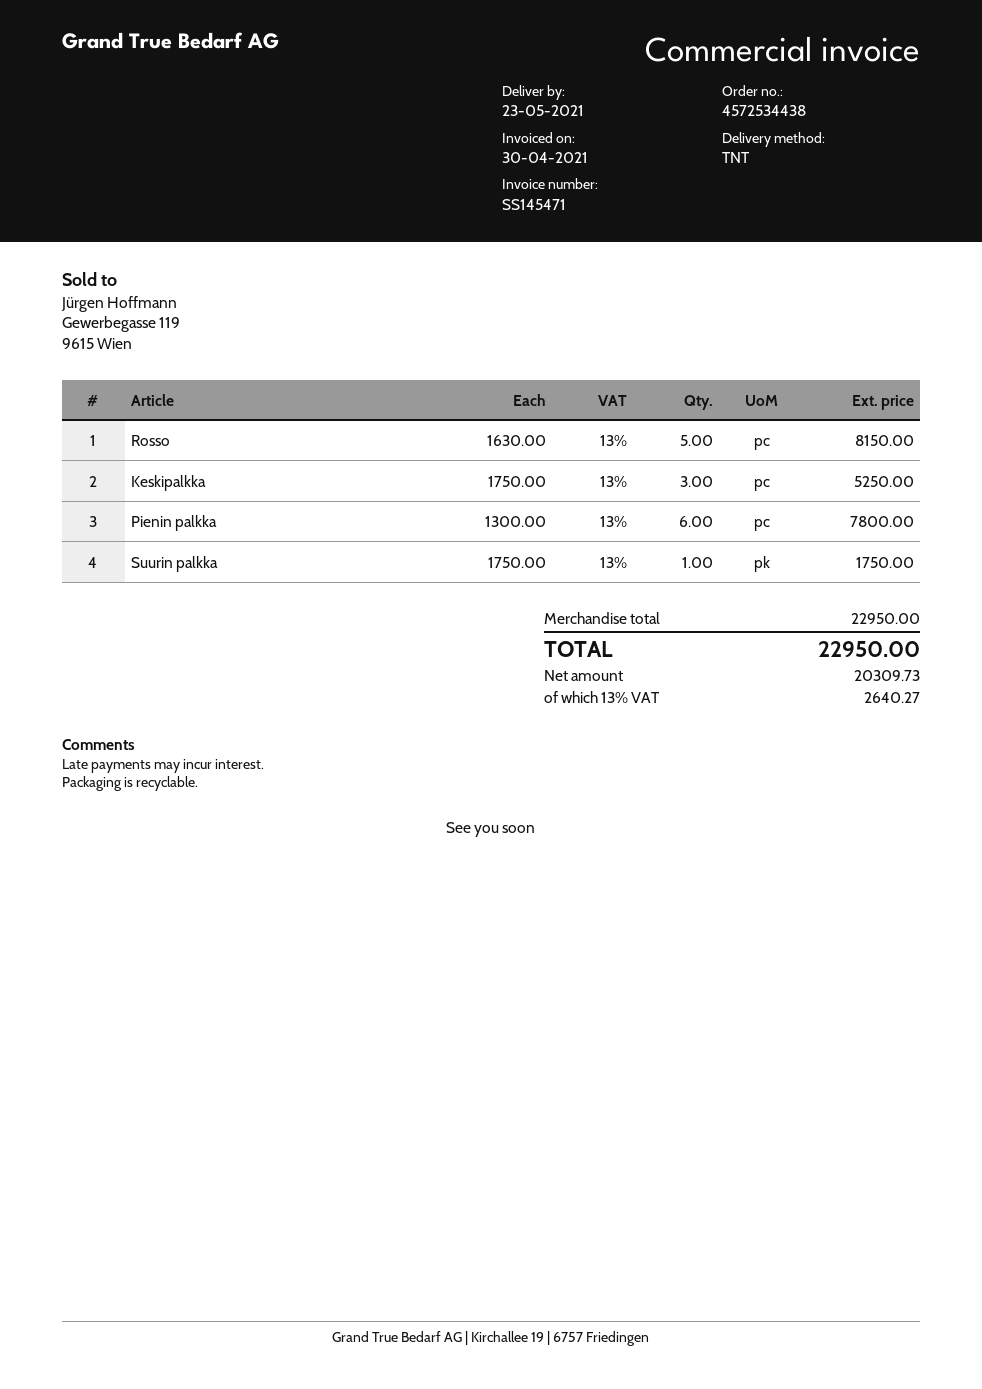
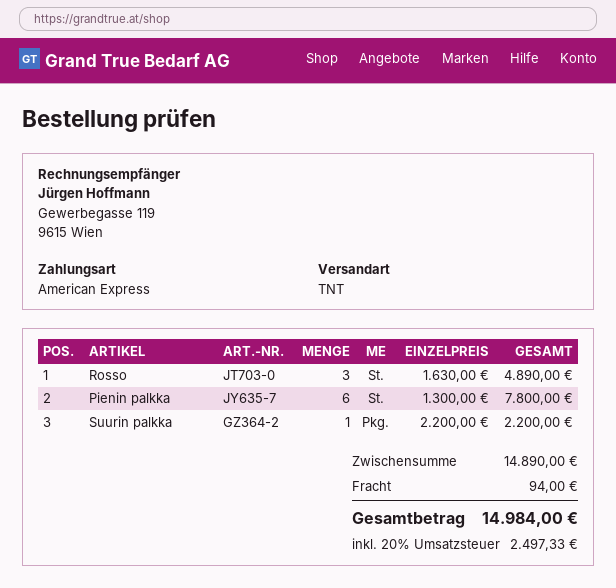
Rosso: 5 x 1630.00 = 8150.00 -> 3 x 1630.00 = 4890.00
Keskipalkka: 3 x 1750.00 = 5250.00 -> none
Suurin palkka: 1 x 1750.00 = 1750.00 -> 1 x 2200.00 = 2200.00
subtotal: 22950.00 -> 14890.00
shipping: none -> 94.00
tax: 13% = 2640.27 -> 20% = 2497.33
total: 22950.00 -> 14984.00

